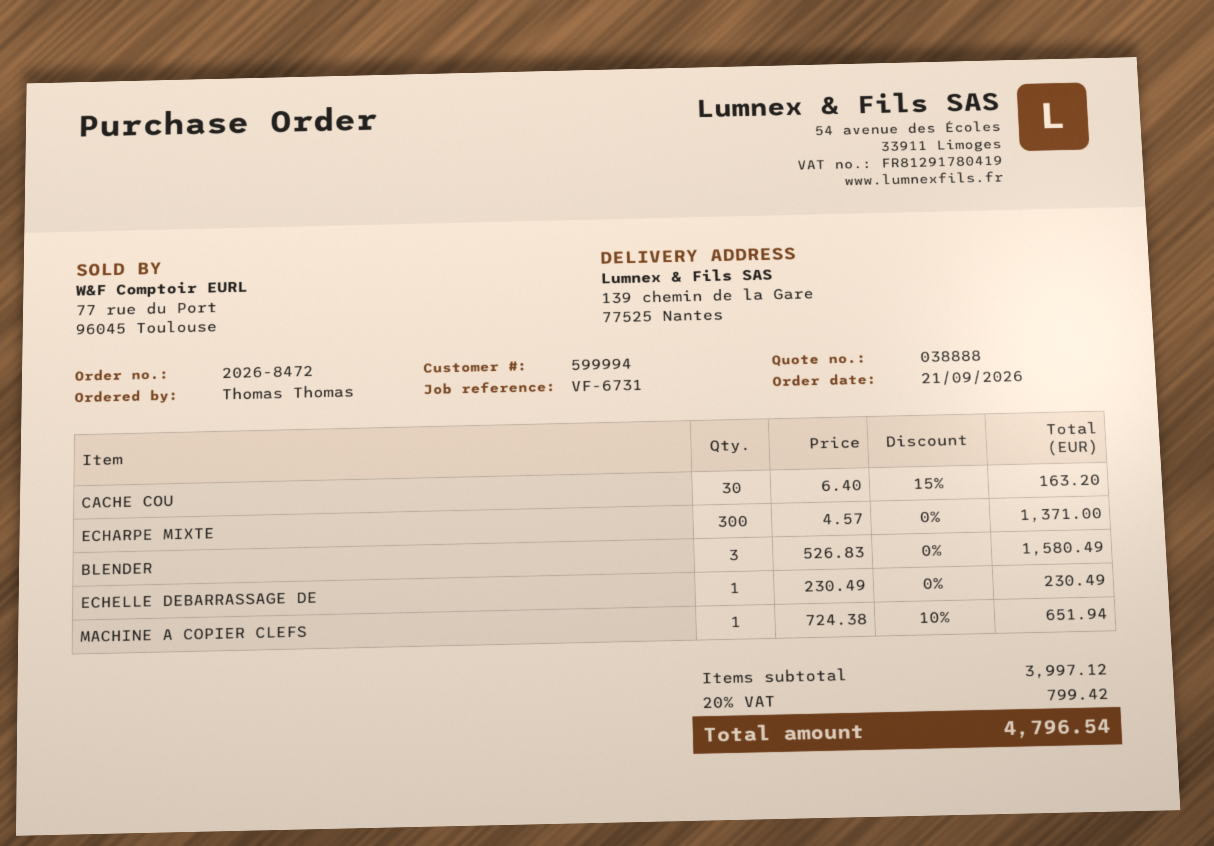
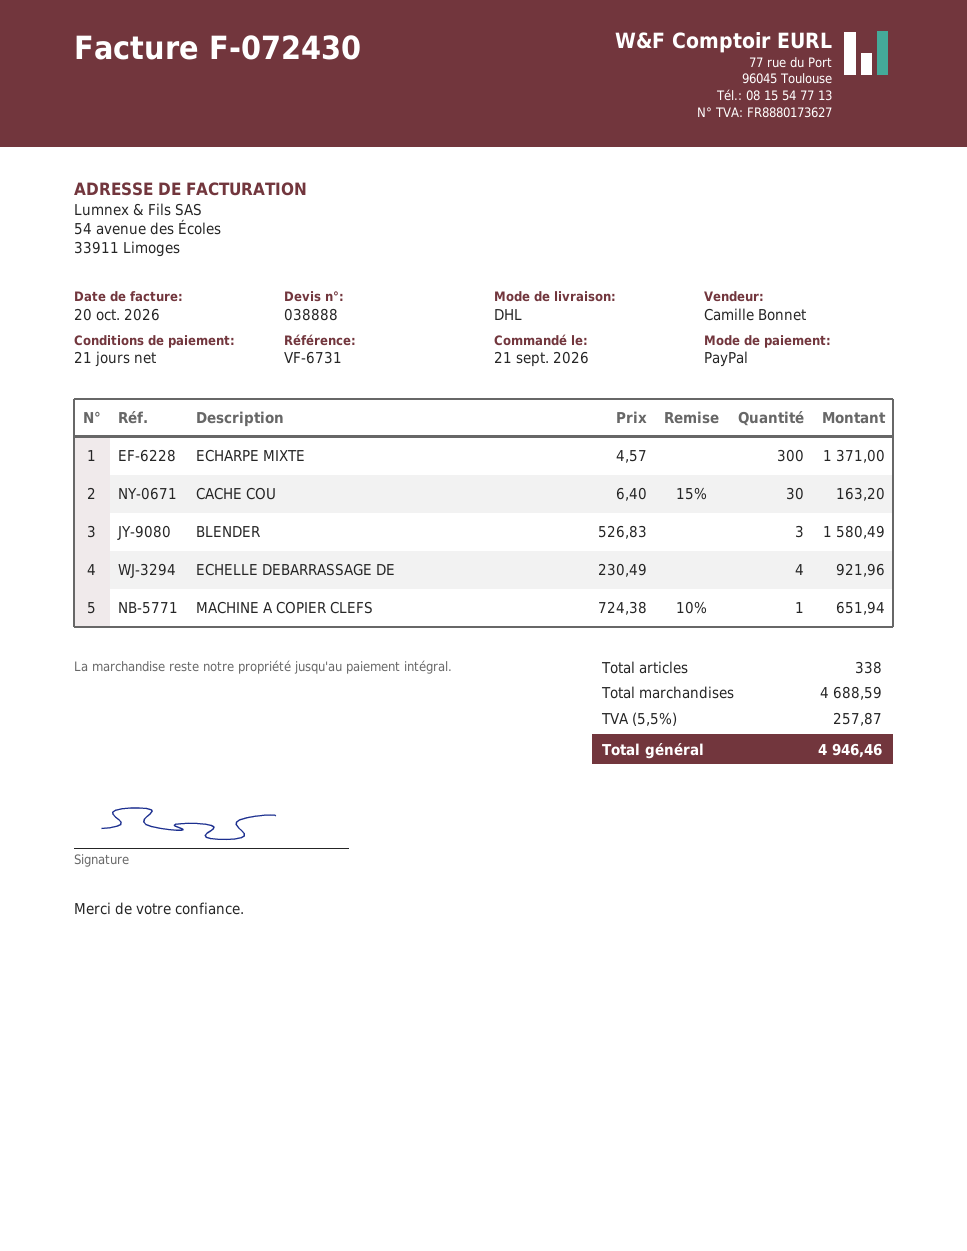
ECHELLE DEBARRASSAGE DE: 1 x 230.49 = 230.49 -> 4 x 230.49 = 921.96
subtotal: 3997.12 -> 4688.59
tax: 20% = 799.42 -> 5.5% = 257.87
total: 4796.54 -> 4946.46

